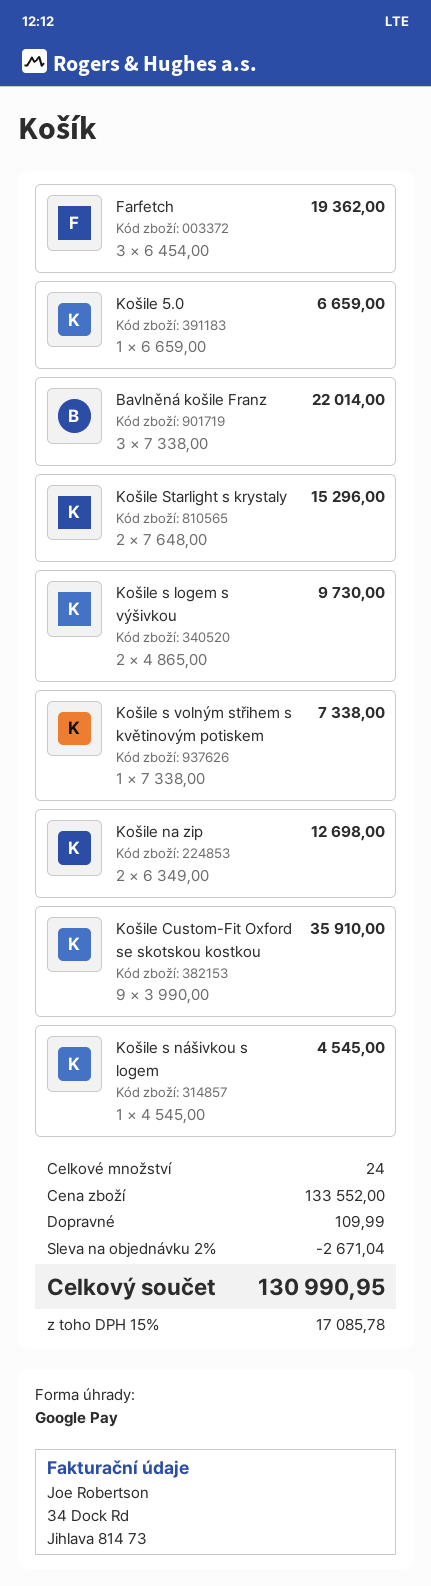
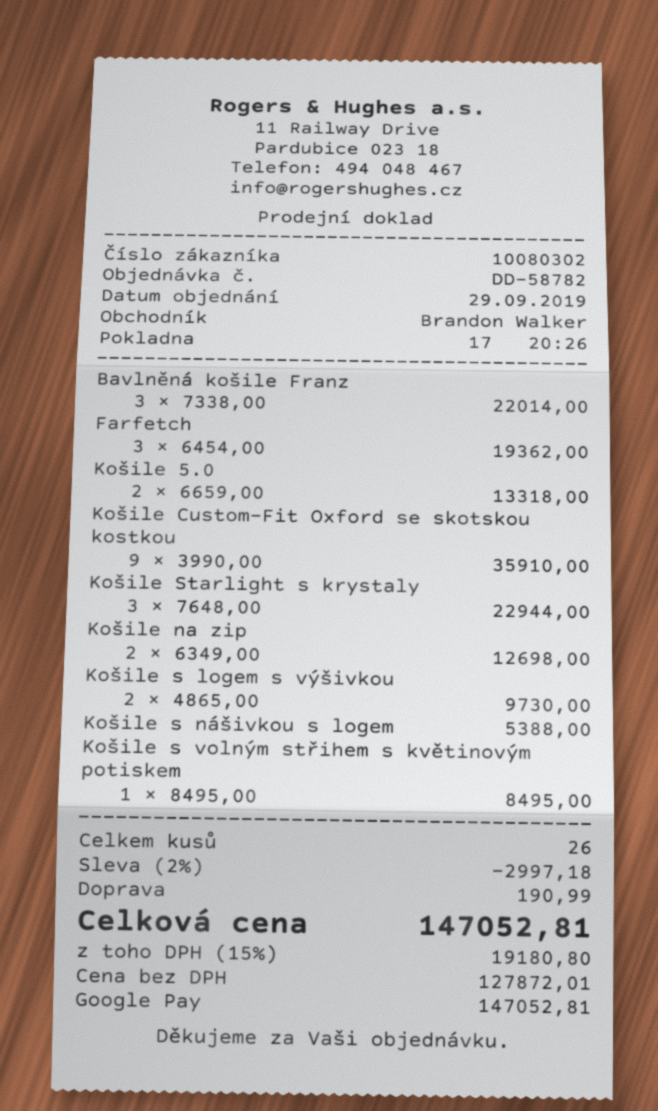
Košile 5.0: 1 x 6659.00 = 6659.00 -> 2 x 6659.00 = 13318.00
Košile Starlight s krystaly: 2 x 7648.00 = 15296.00 -> 3 x 7648.00 = 22944.00
Košile s volným střihem s květinovým potiskem: 1 x 7338.00 = 7338.00 -> 1 x 8495.00 = 8495.00
Košile s nášivkou s logem: 1 x 4545.00 = 4545.00 -> 1 x 5388.00 = 5388.00
total quantity: 24 -> 26
discount: 2% = 2671.04 -> 2% = 2997.18
shipping: 109.99 -> 190.99
tax: 15% = 17085.78 -> 15% = 19180.80
total: 130990.95 -> 147052.81

